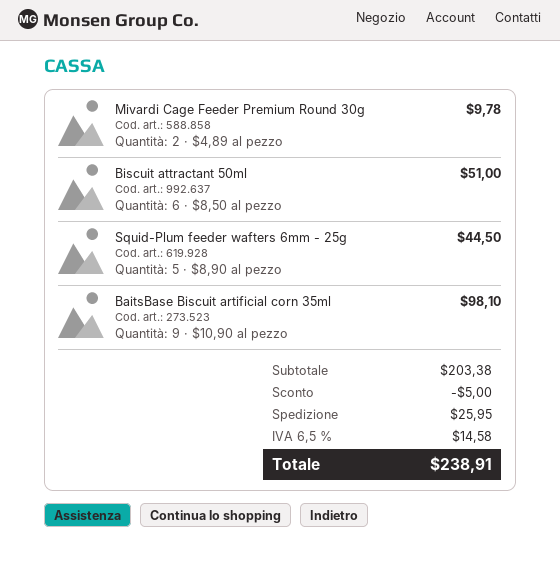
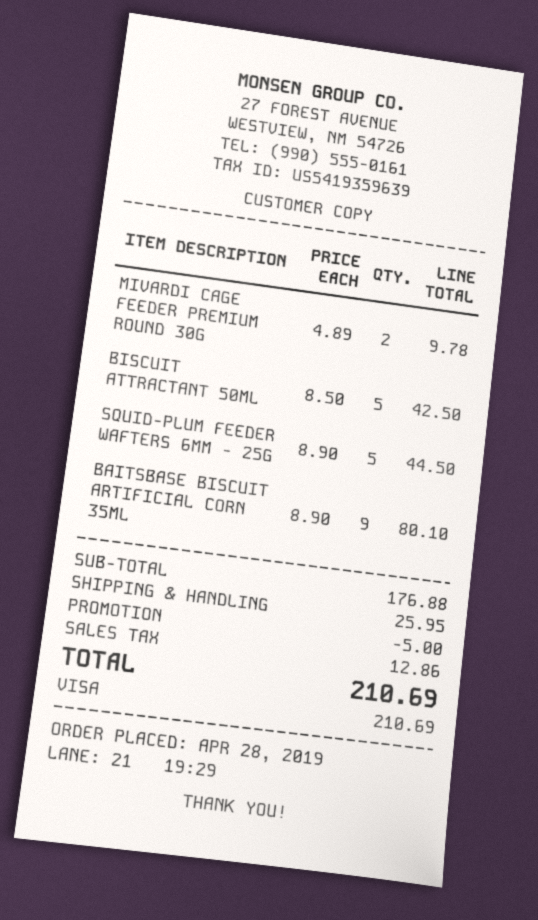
Biscuit attractant 50ml: 6 x 8.50 = 51.00 -> 5 x 8.50 = 42.50
BaitsBase Biscuit artificial corn 35ml: 9 x 10.90 = 98.10 -> 9 x 8.90 = 80.10
subtotal: 203.38 -> 176.88
tax: 14.58 -> 12.86
total: 238.91 -> 210.69

